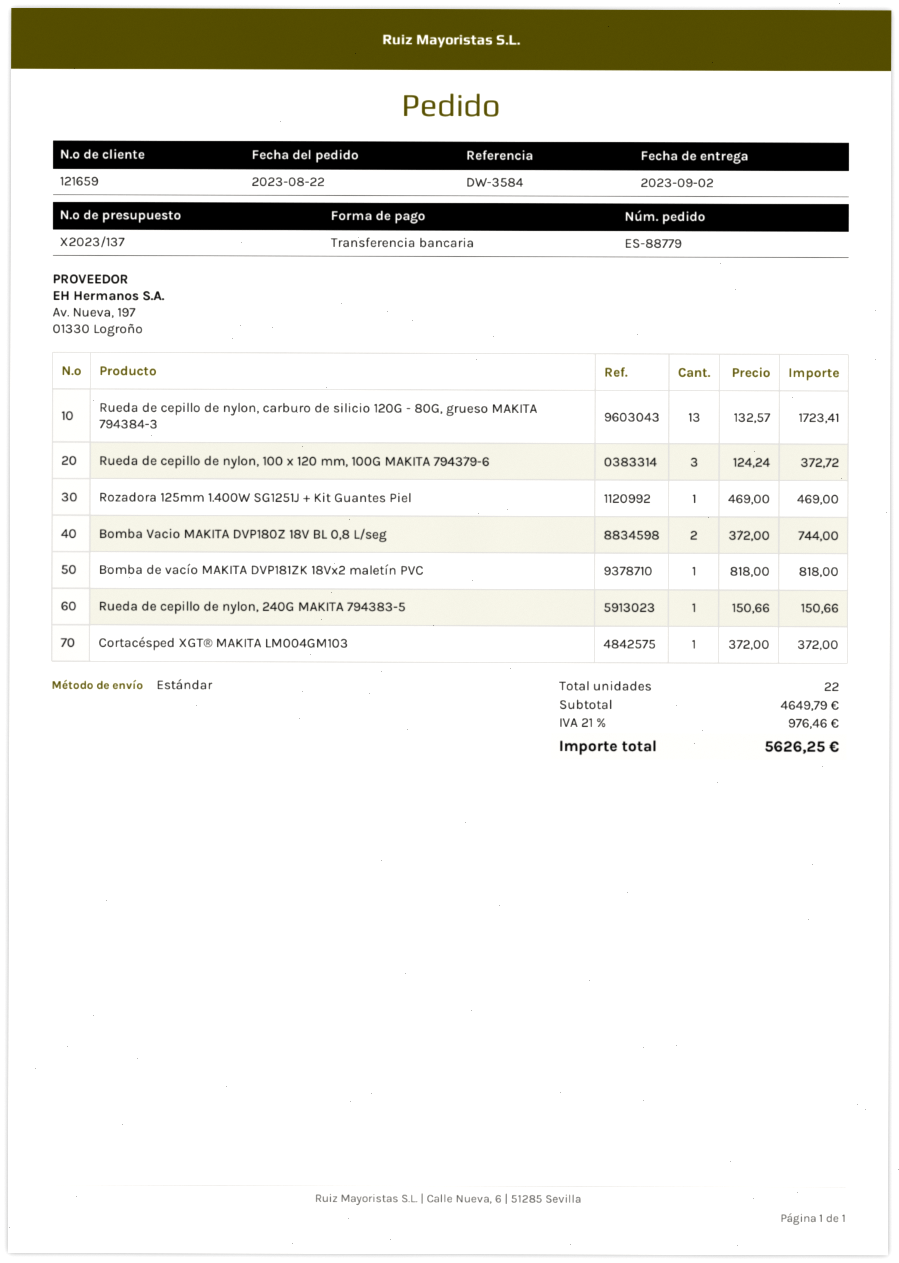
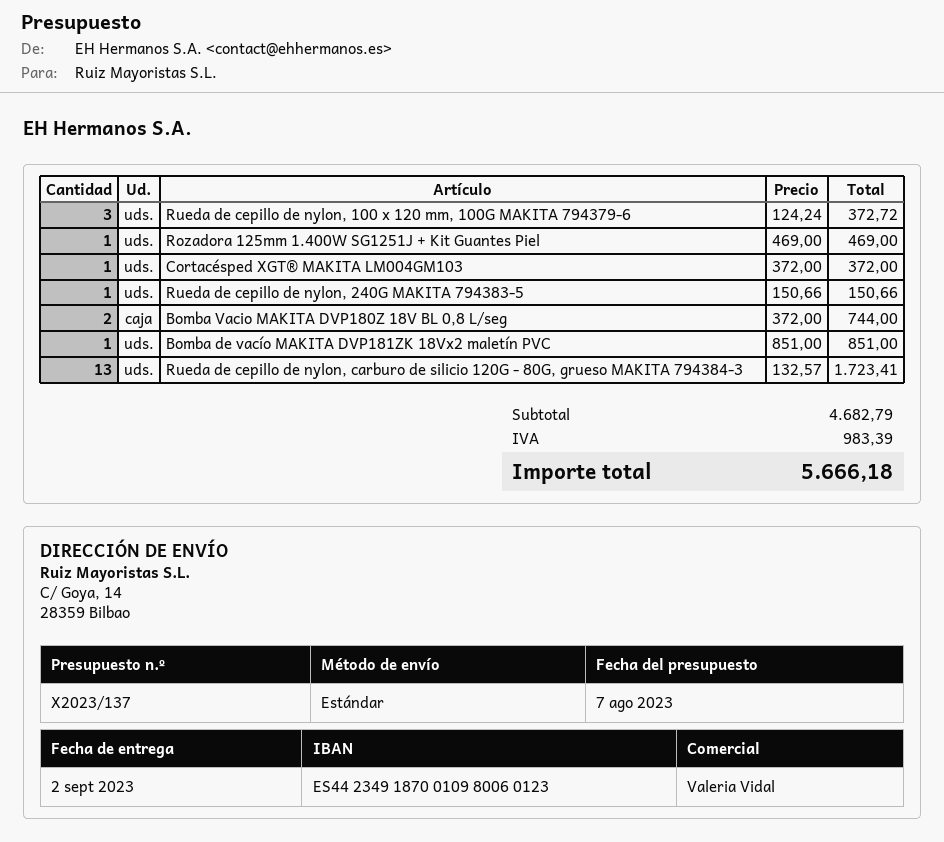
Bomba de vacío MAKITA DVP181ZK 18Vx2 maletín PVC: 1 x 818.00 = 818.00 -> 1 x 851.00 = 851.00
subtotal: 4649.79 -> 4682.79
tax: 976.46 -> 983.39
total: 5626.25 -> 5666.18

